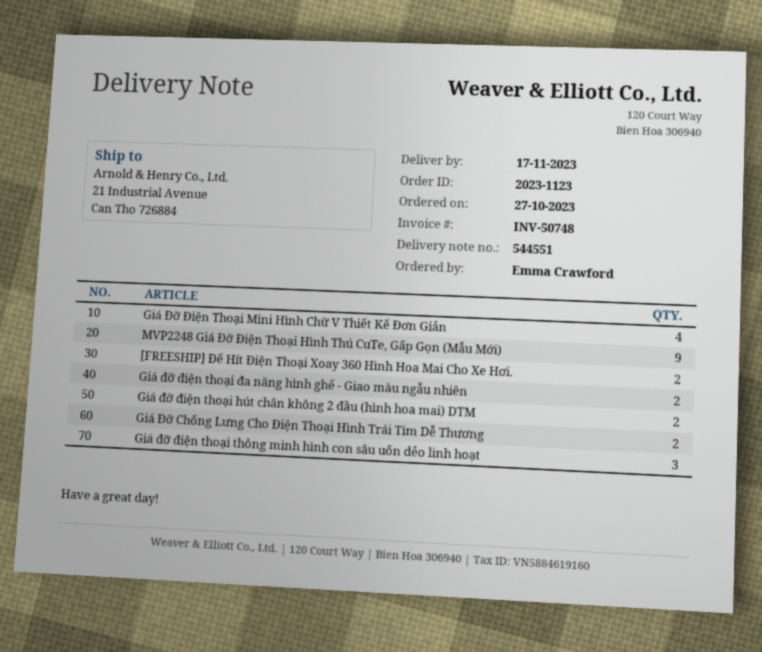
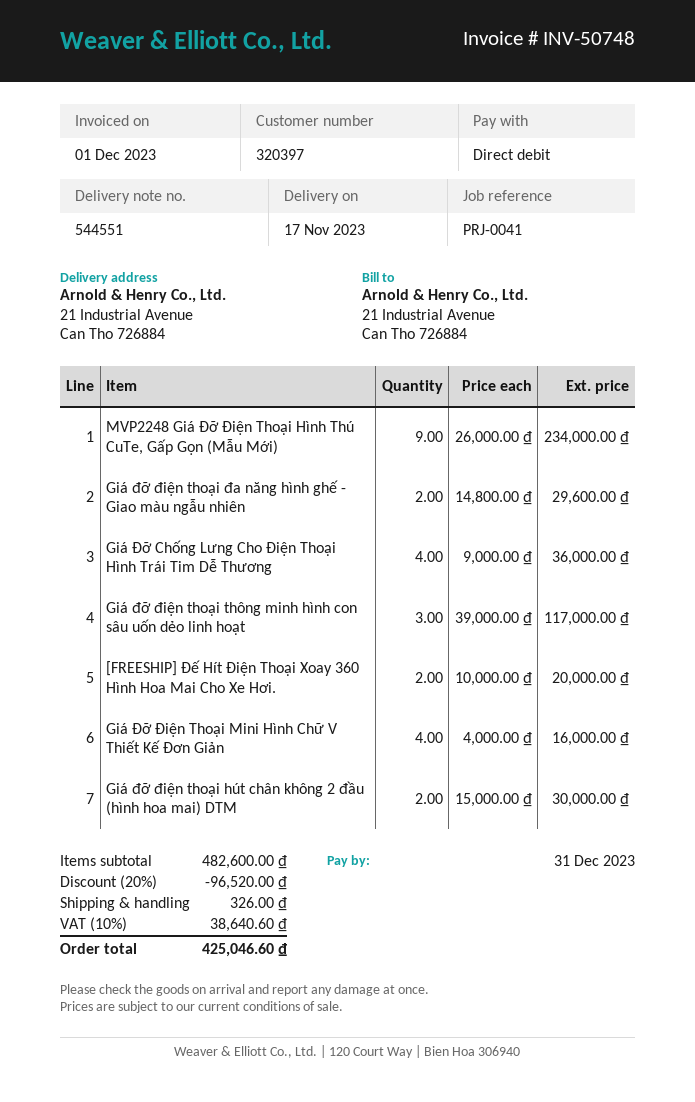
Giá Đỡ Chống Lưng Cho Điện Thoại Hình Trái Tim Dễ Thương: 2 -> 4

